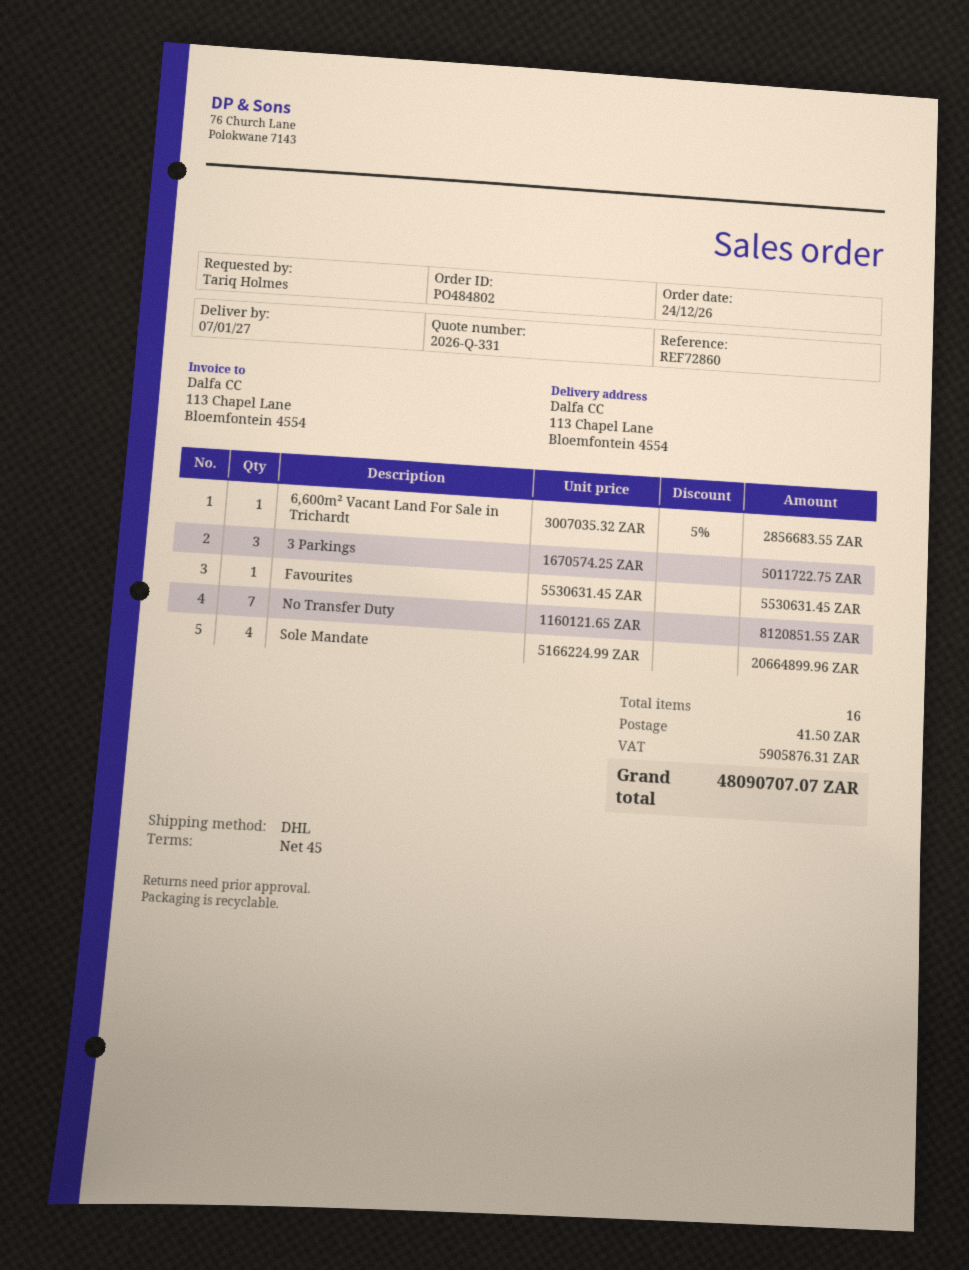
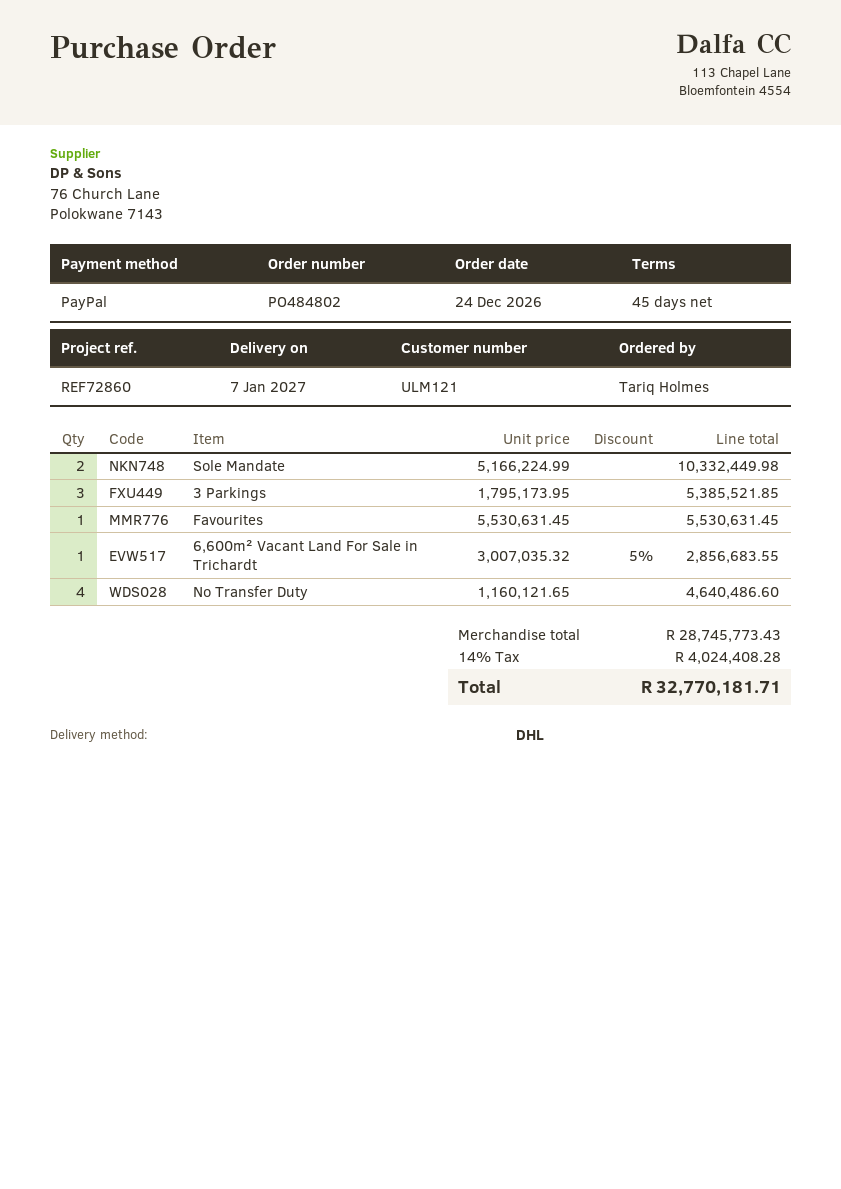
3 Parkings: 3 x 1670574.25 = 5011722.75 -> 3 x 1795173.95 = 5385521.85
No Transfer Duty: 7 x 1160121.65 = 8120851.55 -> 4 x 1160121.65 = 4640486.60
Sole Mandate: 4 x 5166224.99 = 20664899.96 -> 2 x 5166224.99 = 10332449.98
shipping: 41.50 -> none
tax: 5905876.31 -> 4024408.28
total: 48090707.07 -> 32770181.71

